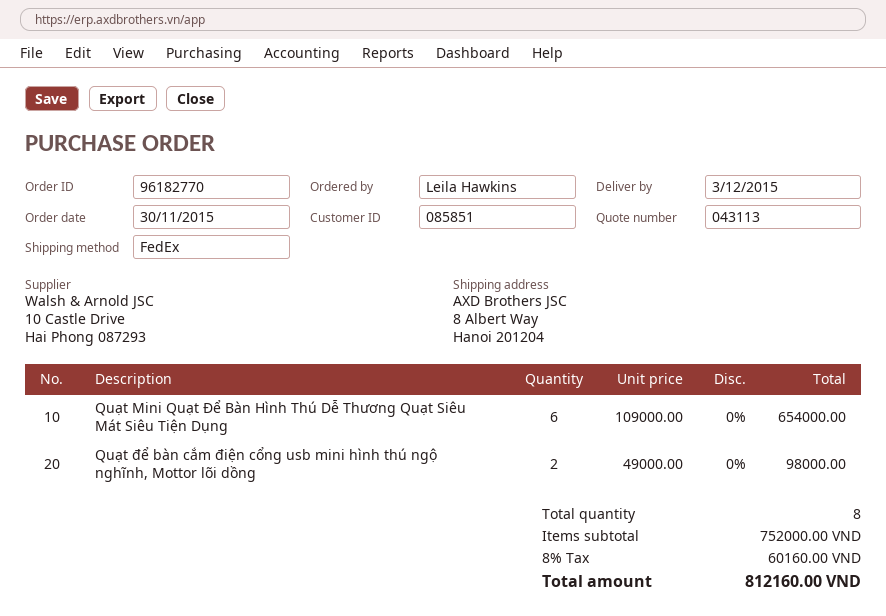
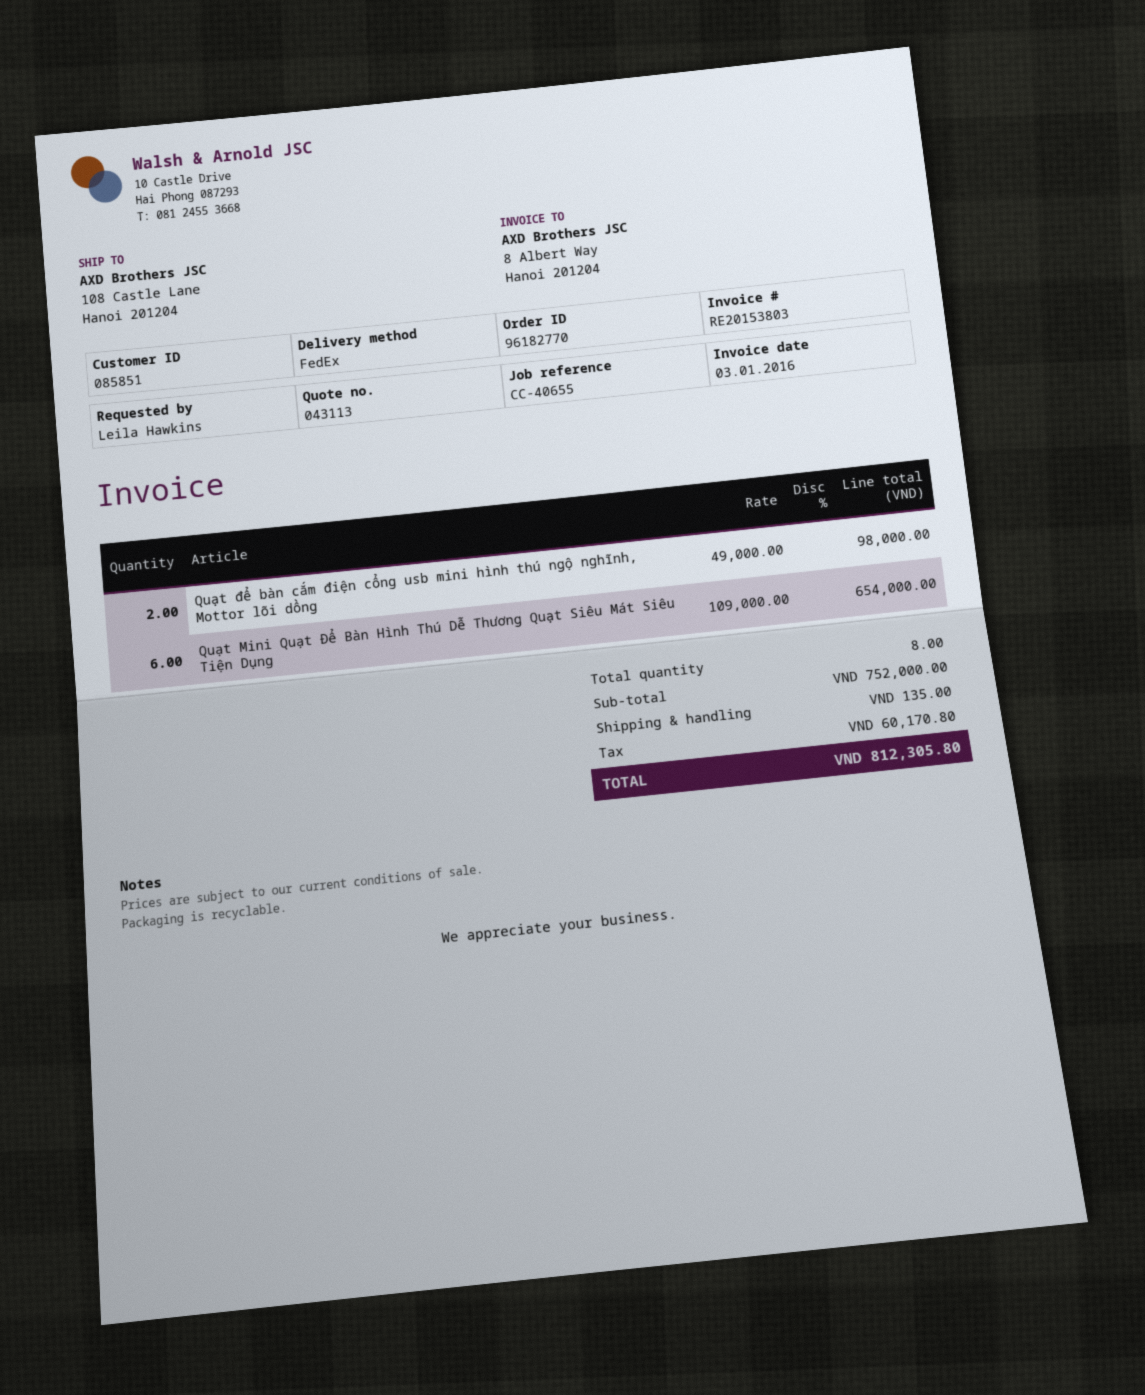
ship to: 8 Albert Way, Hanoi 201204 -> 108 Castle Lane, Hanoi 201204
shipping: none -> 135.00
tax: 60160.00 -> 60170.80
total: 812160.00 -> 812305.80

